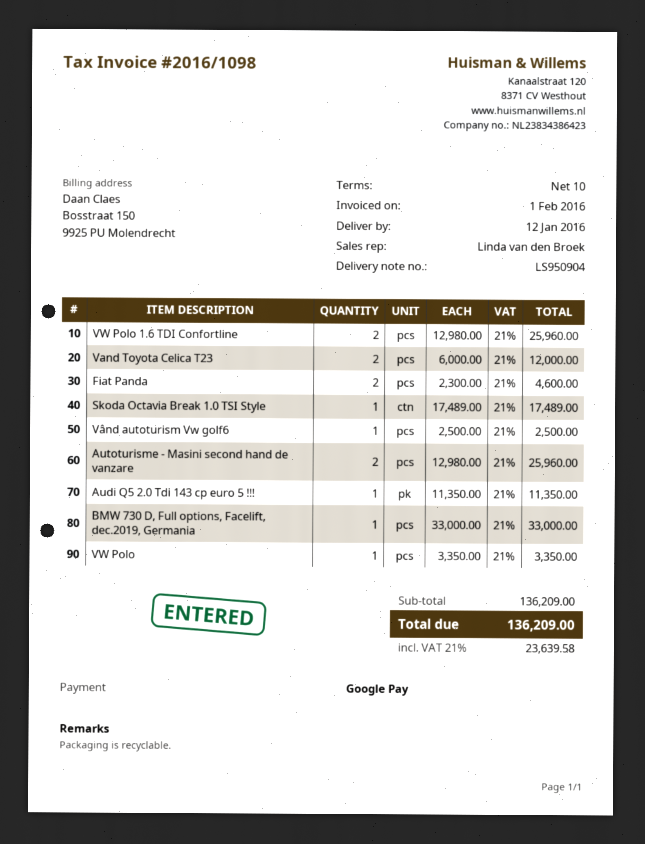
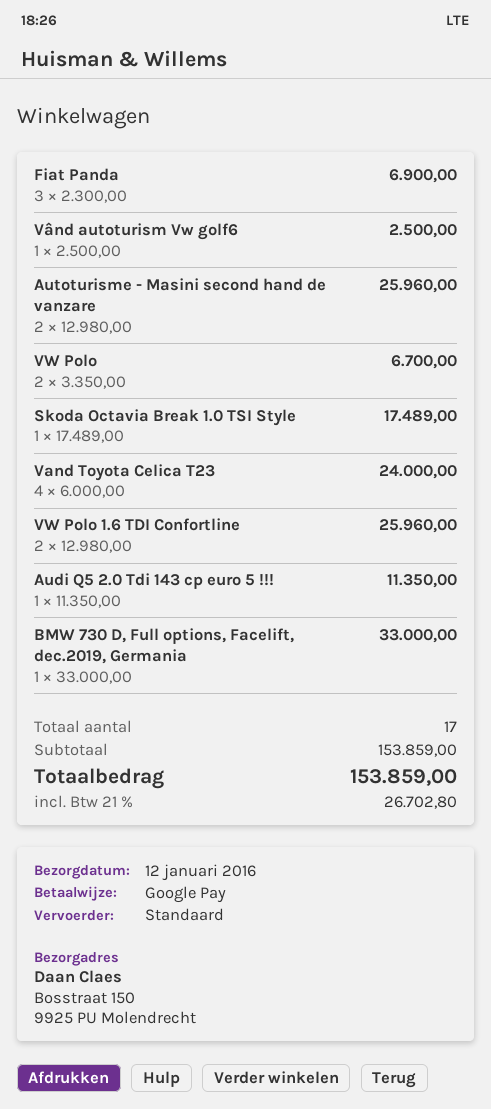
Vand Toyota Celica T23: 2 x 6000.00 = 12000.00 -> 4 x 6000.00 = 24000.00
Fiat Panda: 2 x 2300.00 = 4600.00 -> 3 x 2300.00 = 6900.00
VW Polo: 1 x 3350.00 = 3350.00 -> 2 x 3350.00 = 6700.00
subtotal: 136209.00 -> 153859.00
tax: 21% = 23639.58 -> 21% = 26702.80
total: 136209.00 -> 153859.00

